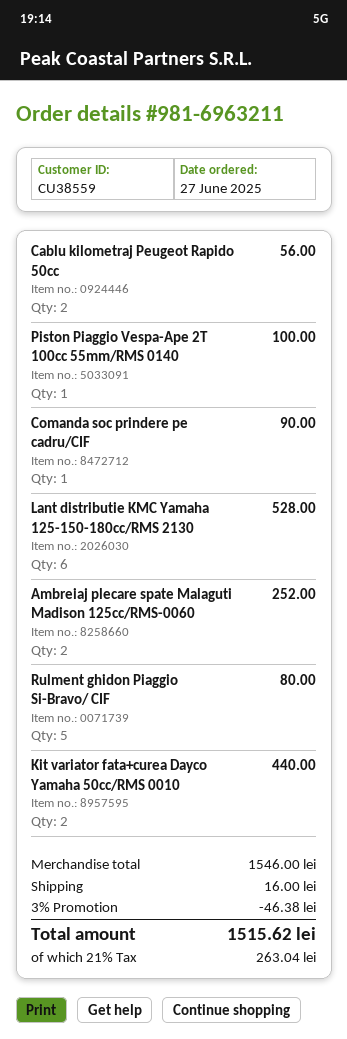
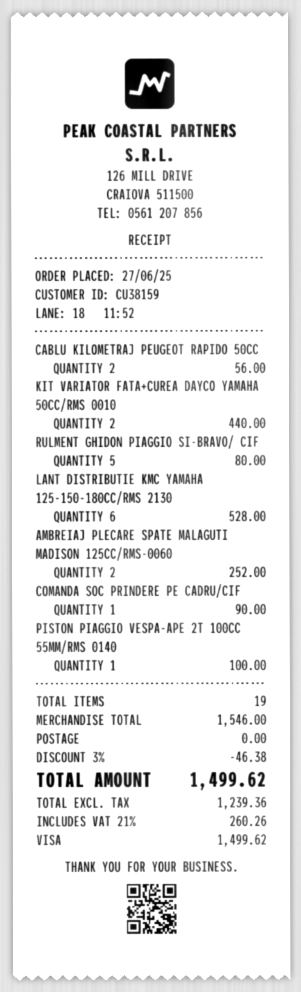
customer number: CU38559 -> CU38159
shipping: 16.00 -> 0.00
tax: 21% = 263.04 -> 21% = 260.26
total: 1515.62 -> 1499.62

